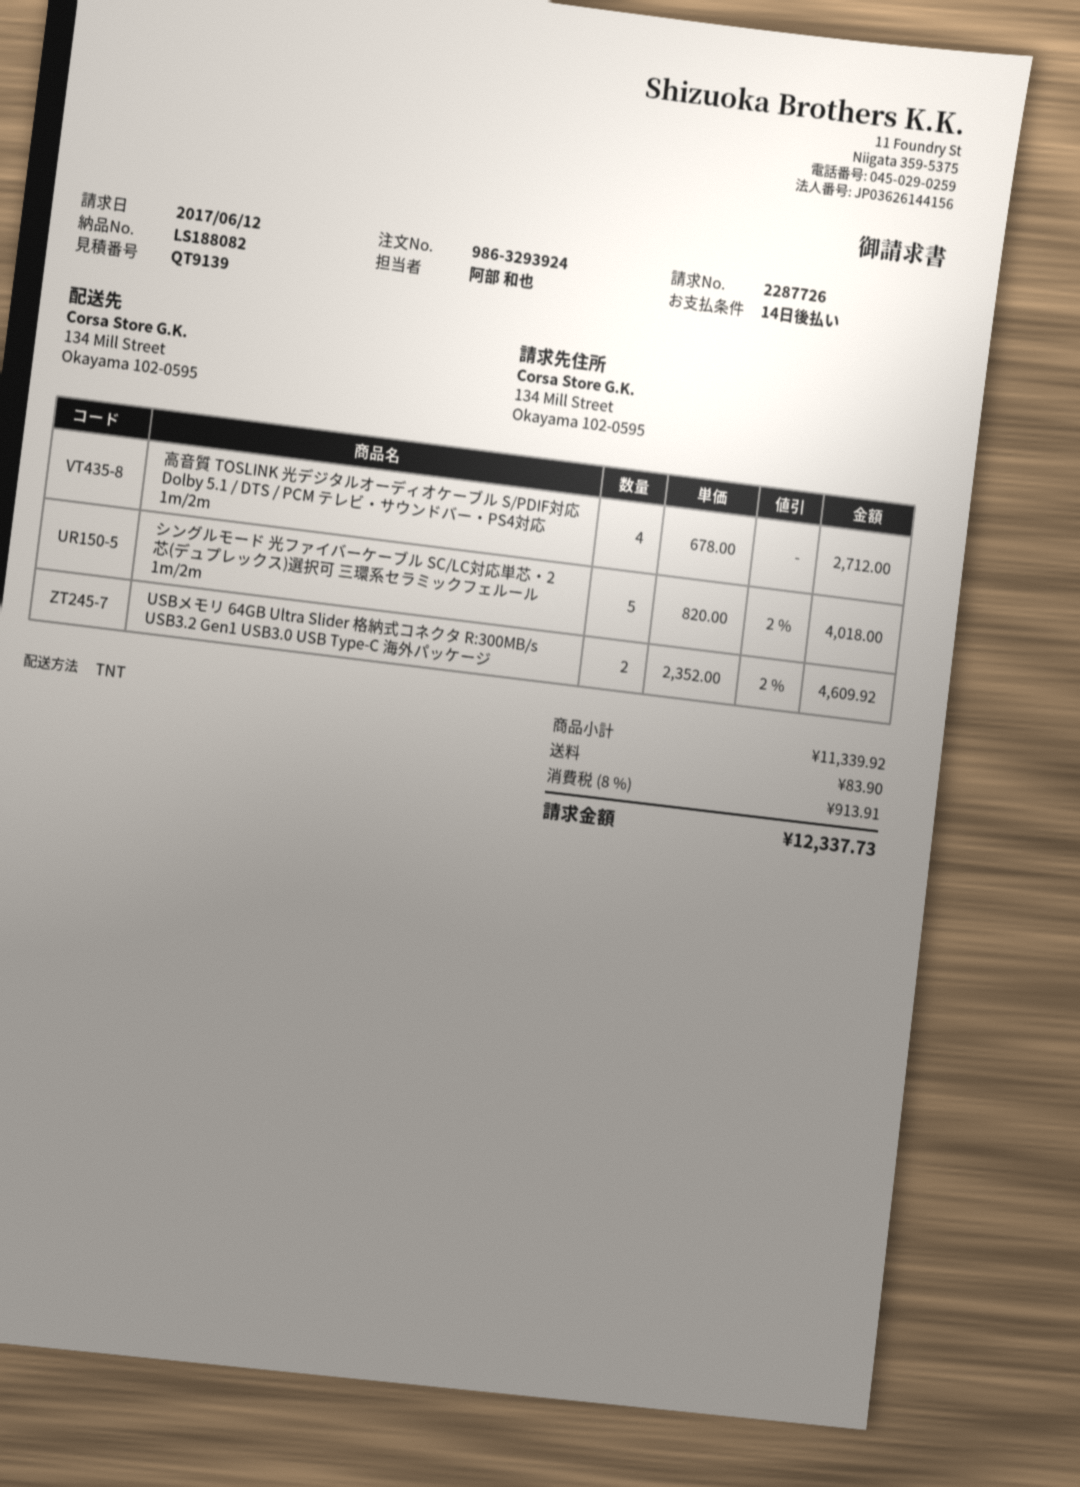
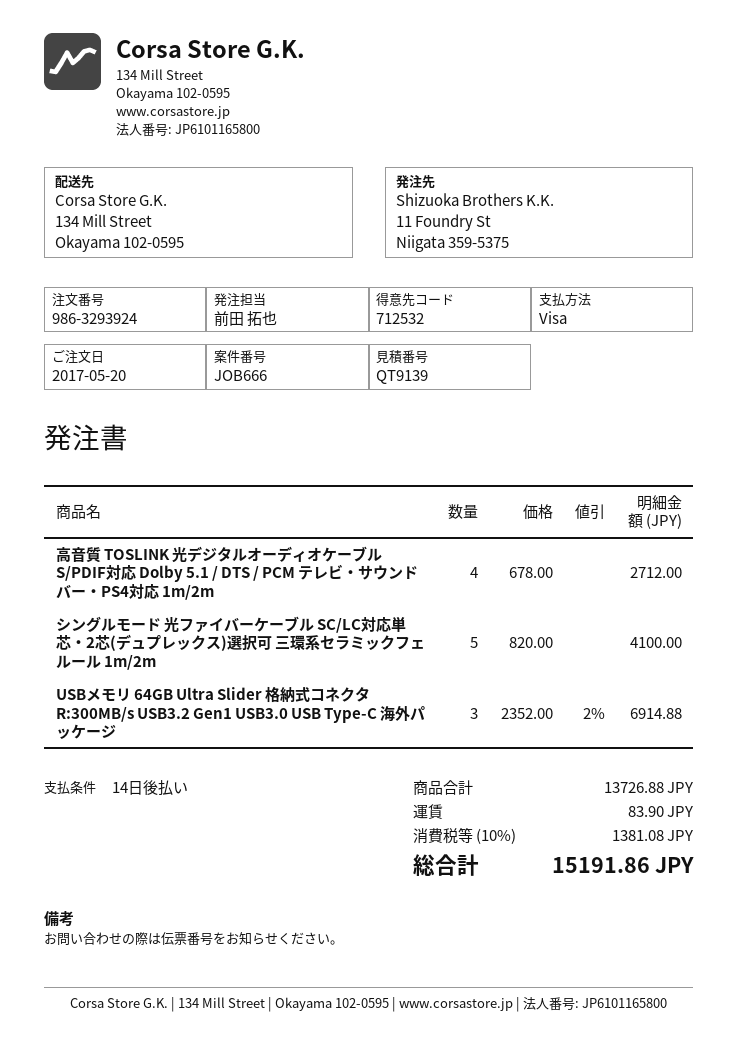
シングルモード 光ファイバーケーブル SC/LC対応単芯・2芯(デュプレックス)選択可 三環系セラミックフェルール 1m/2m: 5 x 820.00 - 2% = 4018.00 -> 5 x 820.00 = 4100.00
USBメモリ 64GB Ultra Slider 格納式コネクタ R:300MB/s USB3.2 Gen1 USB3.0 USB Type-C 海外パッケージ: 2 x 2352.00 - 2% = 4609.92 -> 3 x 2352.00 - 2% = 6914.88
subtotal: 11339.92 -> 13726.88
tax: 8% = 913.91 -> 10% = 1381.08
total: 12337.73 -> 15191.86

